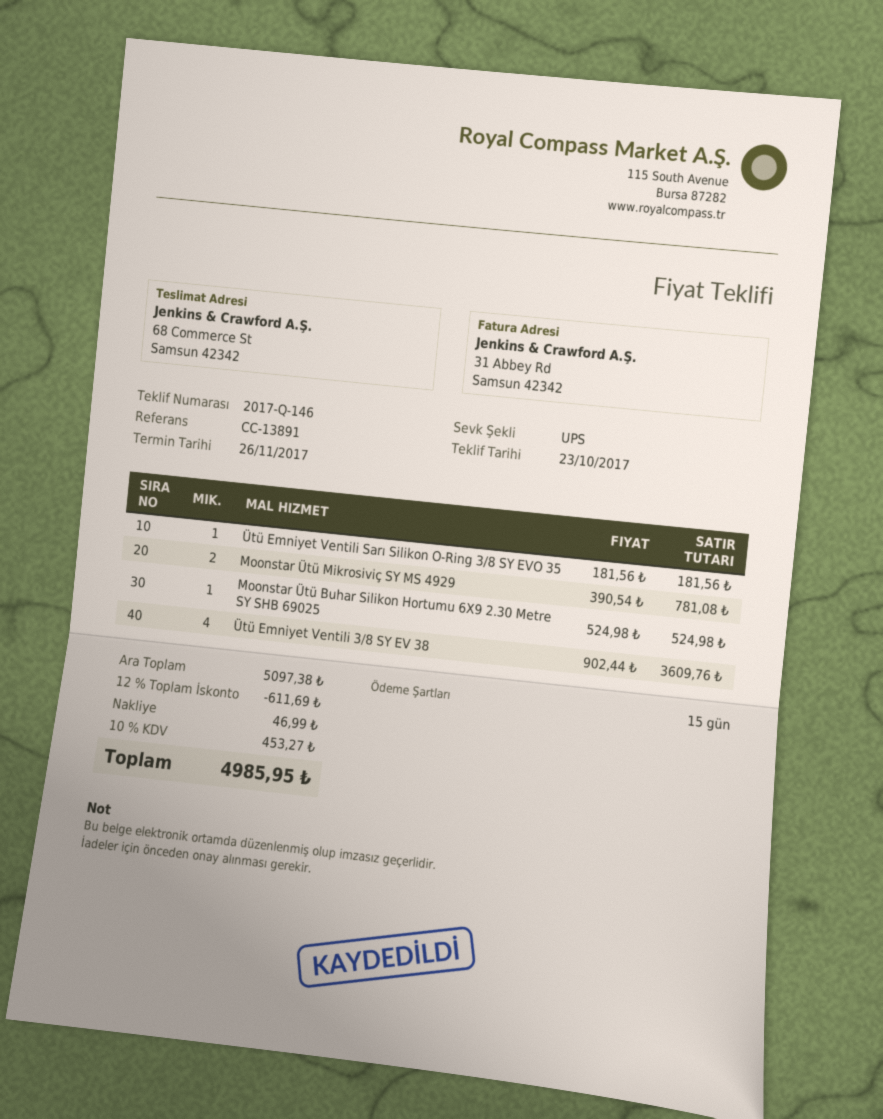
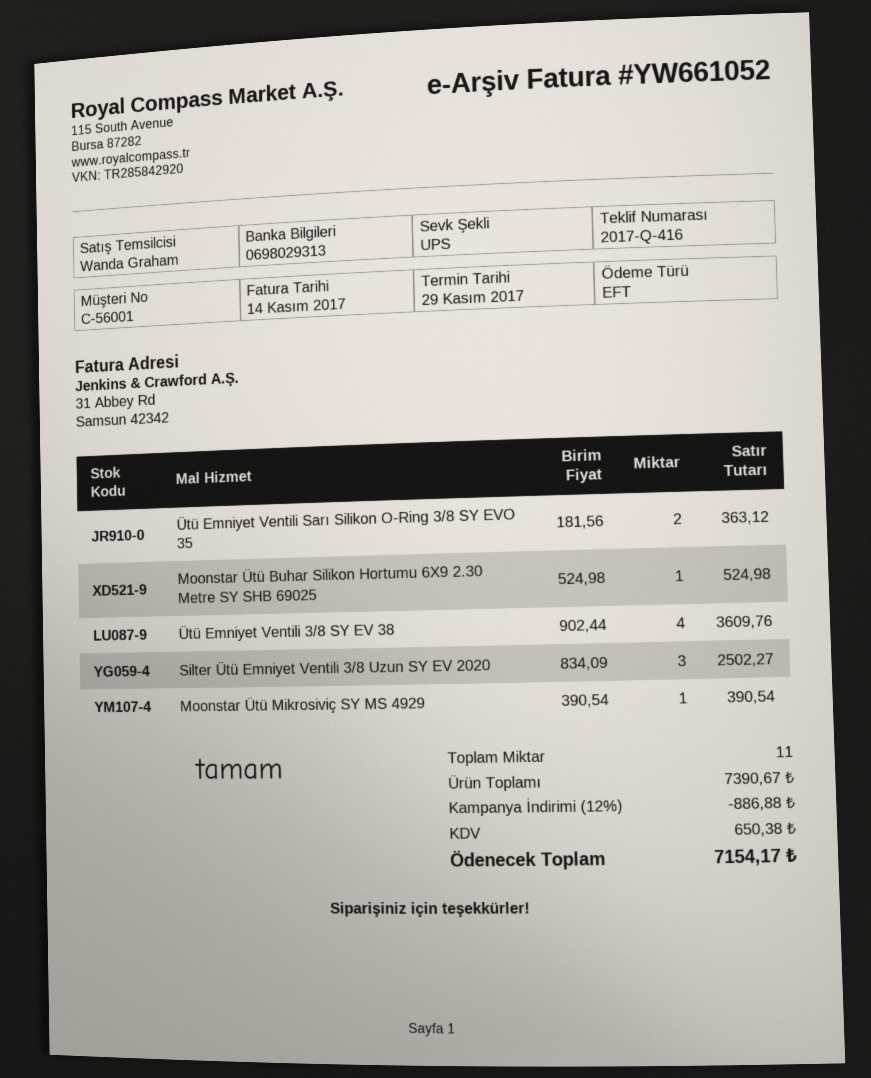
quote number: 2017-Q-146 -> 2017-Q-416
delivery date: 2017-11-26 -> 2017-11-29
Ütü Emniyet Ventili Sarı Silikon O-Ring 3/8 SY EVO 35: 1 x 181.56 = 181.56 -> 2 x 181.56 = 363.12
Moonstar Ütü Mikrosiviç SY MS 4929: 2 x 390.54 = 781.08 -> 1 x 390.54 = 390.54
Silter Ütü Emniyet Ventili 3/8 Uzun SY EV 2020: none -> 3 x 834.09 = 2502.27
subtotal: 5097.38 -> 7390.67
discount: 12% = 611.69 -> 12% = 886.88
shipping: 46.99 -> none
tax: 453.27 -> 650.38
total: 4985.95 -> 7154.17

